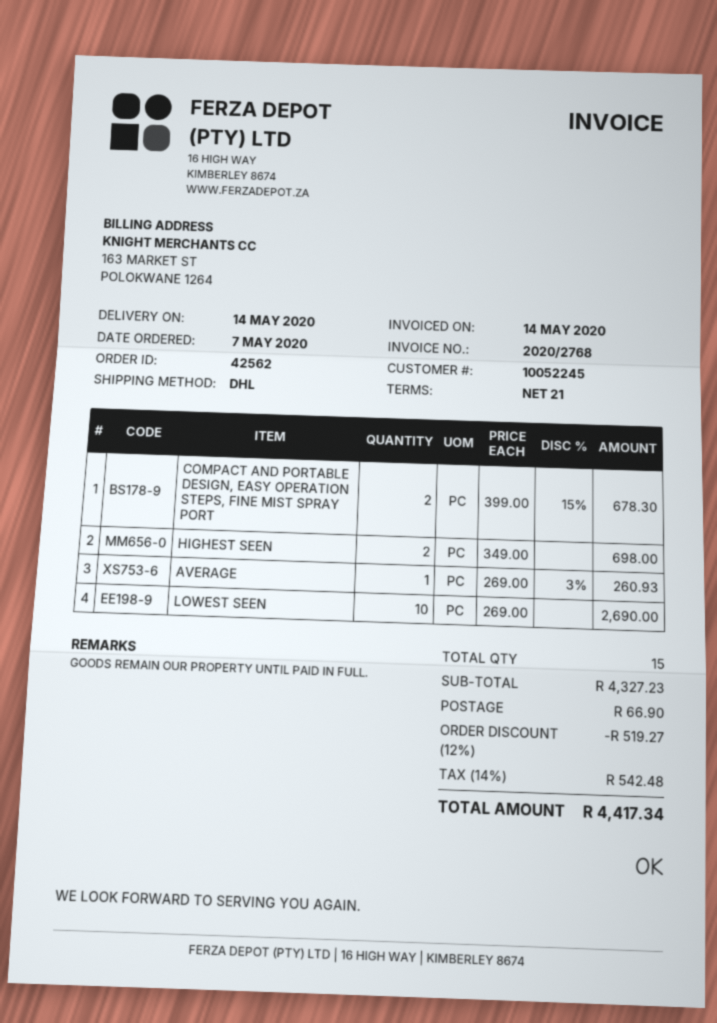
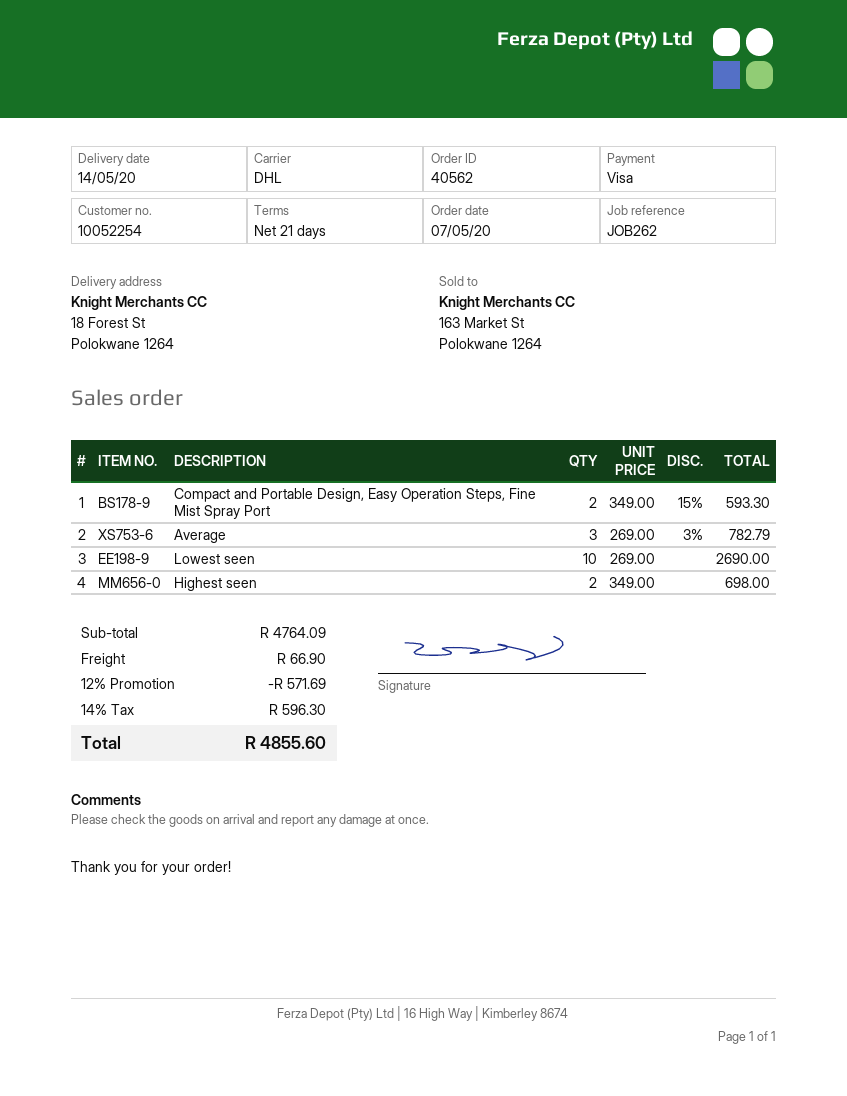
order number: 42562 -> 40562
customer number: 10052245 -> 10052254
COMPACT AND PORTABLE DESIGN, EASY OPERATION STEPS, FINE MIST SPRAY PORT: 2 x 399.00 - 15% = 678.30 -> 2 x 349.00 - 15% = 593.30
AVERAGE: 1 x 269.00 - 3% = 260.93 -> 3 x 269.00 - 3% = 782.79
subtotal: 4327.23 -> 4764.09
discount: 12% = 519.27 -> 12% = 571.69
tax: 14% = 542.48 -> 14% = 596.30
total: 4417.34 -> 4855.60

